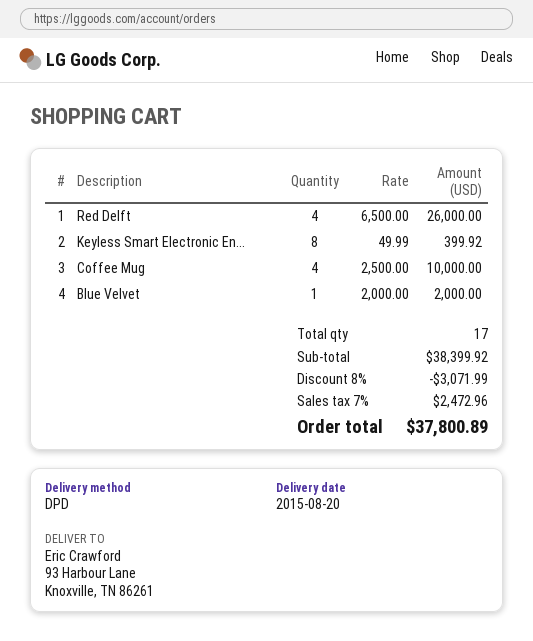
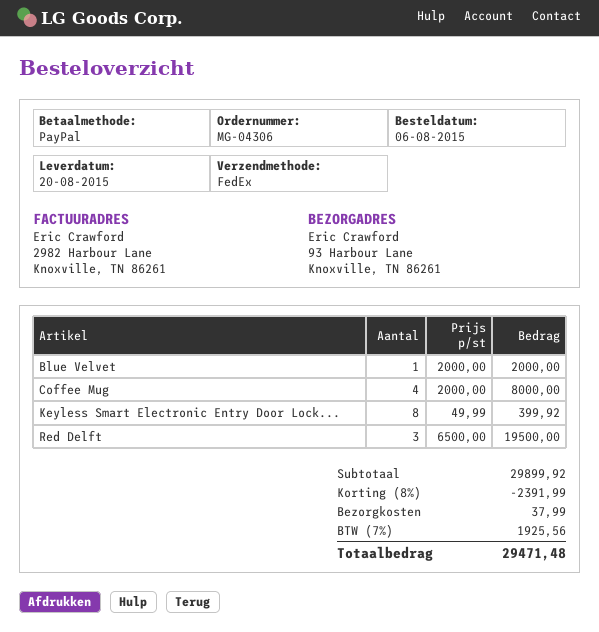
shipping method: DPD -> FedEx
Red Delft: 4 x 6500.00 = 26000.00 -> 3 x 6500.00 = 19500.00
Coffee Mug: 4 x 2500.00 = 10000.00 -> 4 x 2000.00 = 8000.00
subtotal: 38399.92 -> 29899.92
discount: 8% = 3071.99 -> 8% = 2391.99
shipping: none -> 37.99
tax: 7% = 2472.96 -> 7% = 1925.56
total: 37800.89 -> 29471.48

